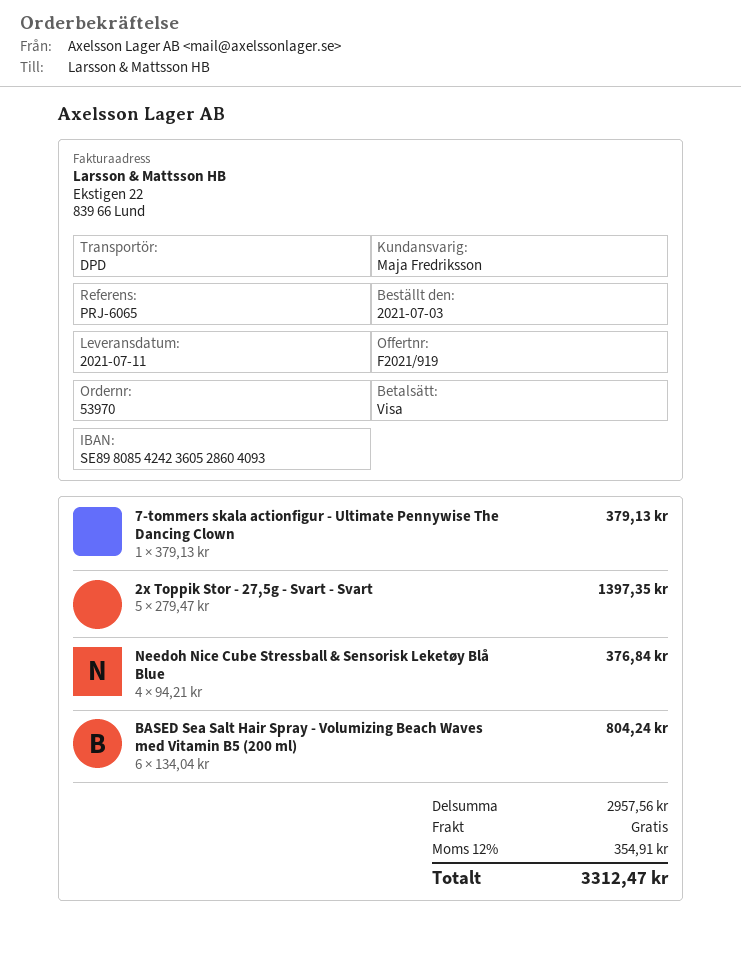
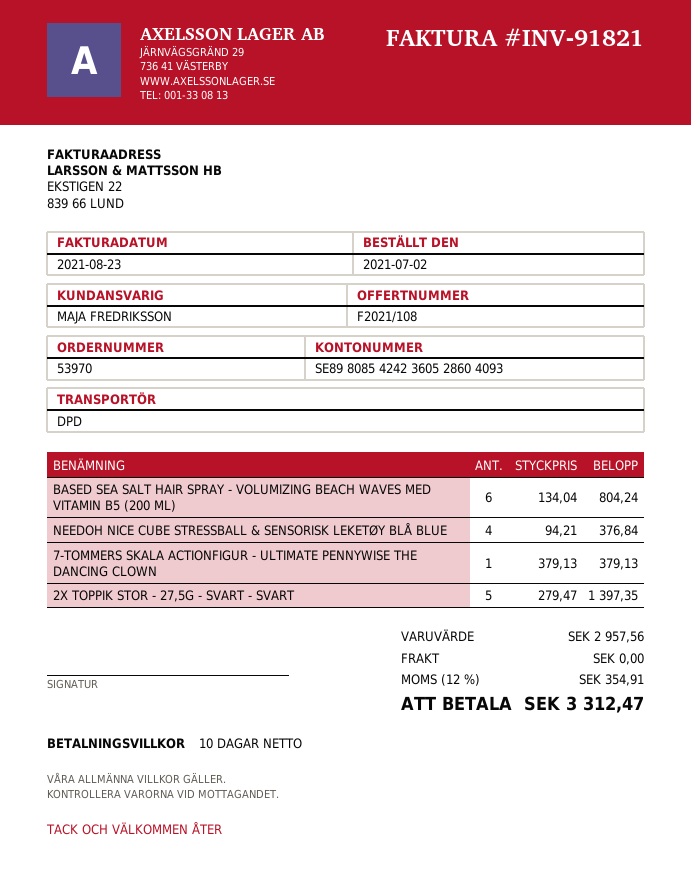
quote number: F2021/919 -> F2021/108
order date: 2021-07-03 -> 2021-07-02

